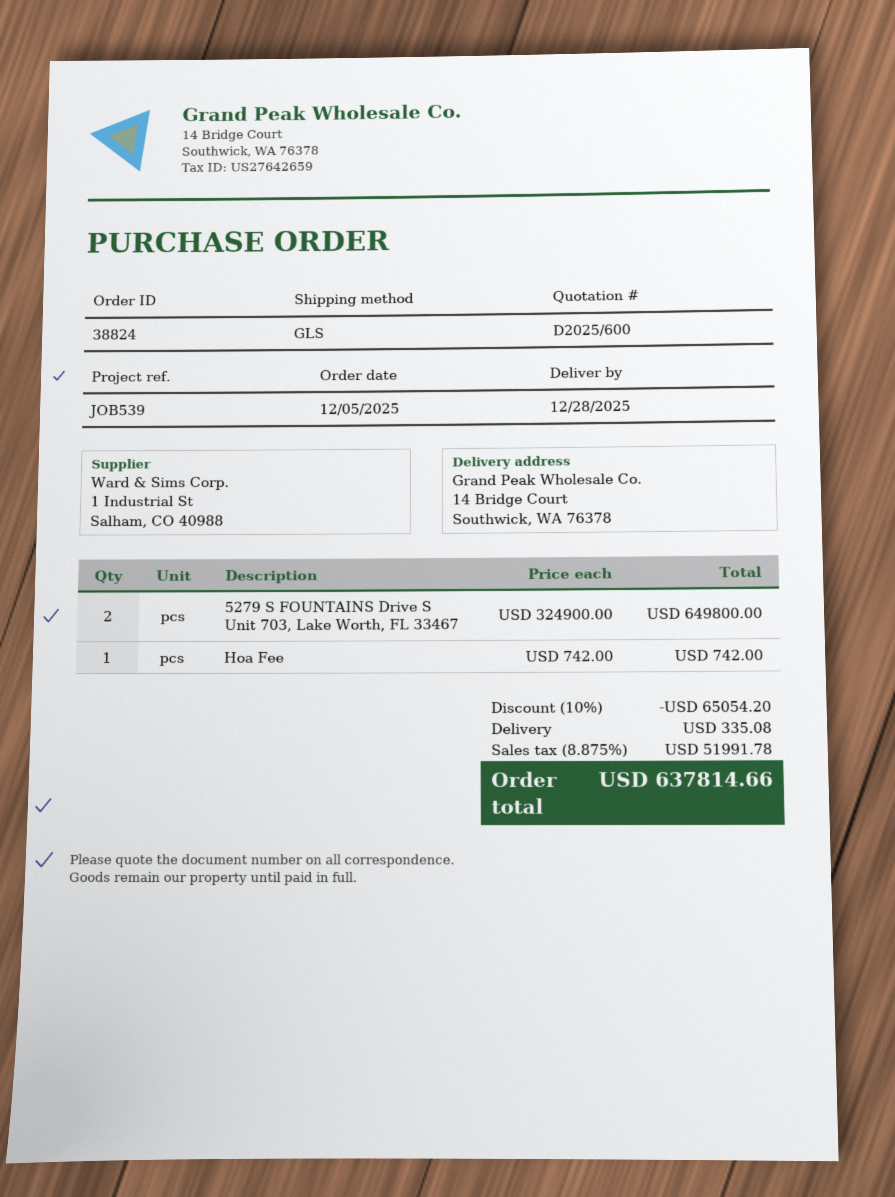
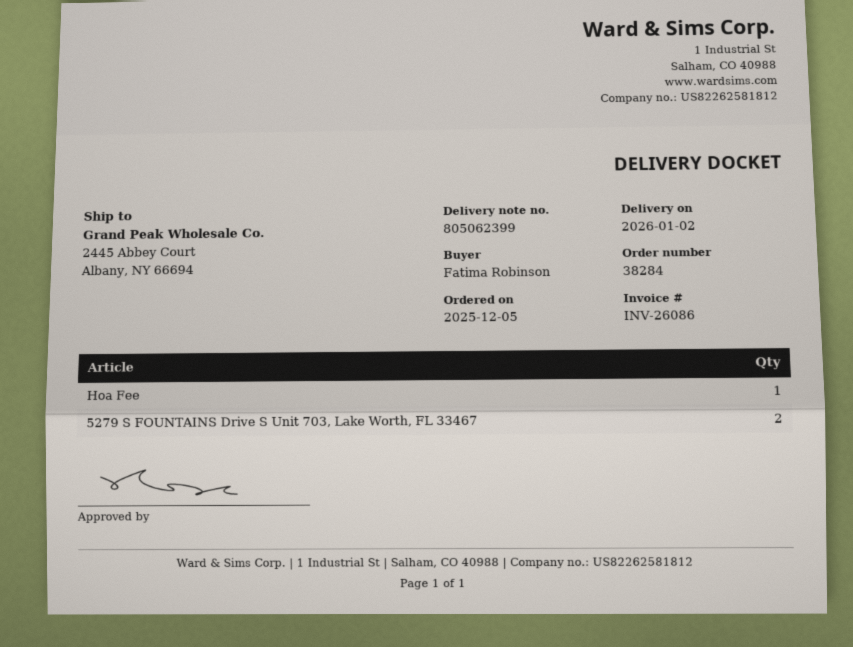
order number: 38824 -> 38284
delivery date: 2025-12-28 -> 2026-01-02
ship to: 14 Bridge Court, Southwick, WA 76378 -> 2445 Abbey Court, Albany, NY 66694

